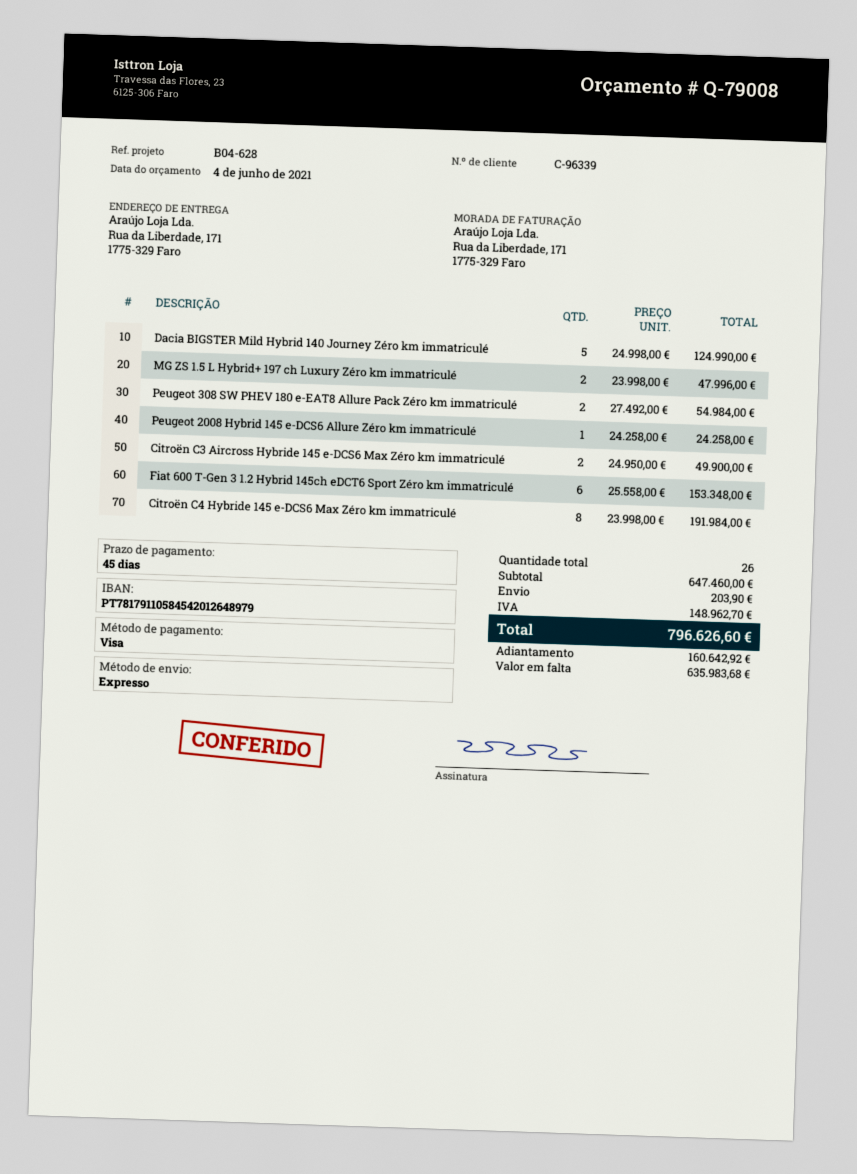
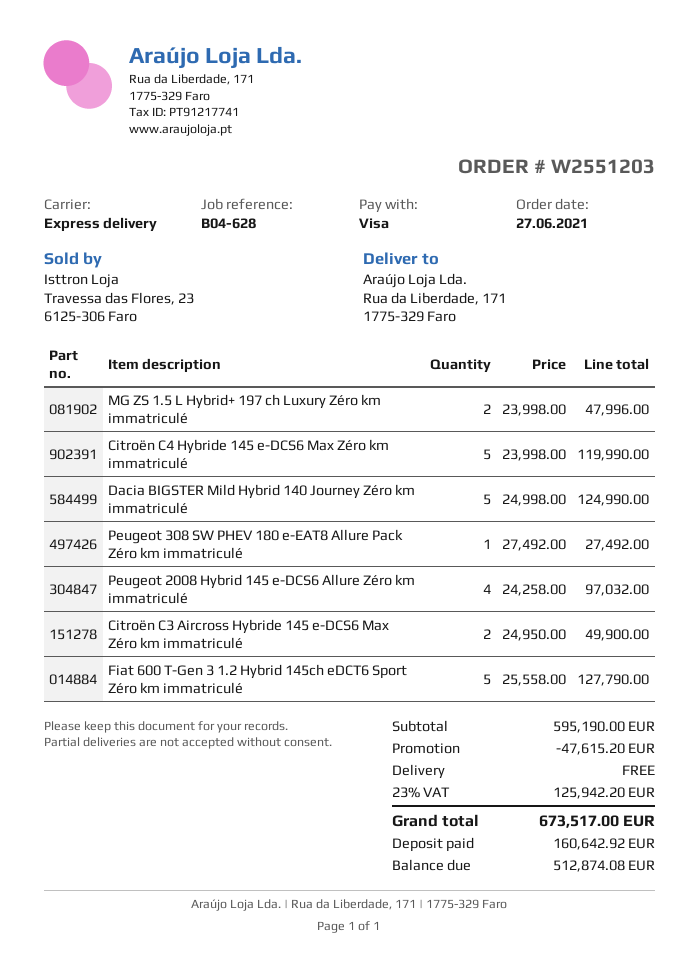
Peugeot 308 SW PHEV 180 e-EAT8 Allure Pack Zéro km immatriculé: 2 x 27492.00 = 54984.00 -> 1 x 27492.00 = 27492.00
Peugeot 2008 Hybrid 145 e-DCS6 Allure Zéro km immatriculé: 1 x 24258.00 = 24258.00 -> 4 x 24258.00 = 97032.00
Fiat 600 T-Gen 3 1.2 Hybrid 145ch eDCT6 Sport Zéro km immatriculé: 6 x 25558.00 = 153348.00 -> 5 x 25558.00 = 127790.00
Citroën C4 Hybride 145 e-DCS6 Max Zéro km immatriculé: 8 x 23998.00 = 191984.00 -> 5 x 23998.00 = 119990.00
subtotal: 647460.00 -> 595190.00
discount: none -> 47615.20
shipping: 203.90 -> 0.00
tax: 148962.70 -> 125942.20
total: 796626.60 -> 673517.00
balance: 635983.68 -> 512874.08

